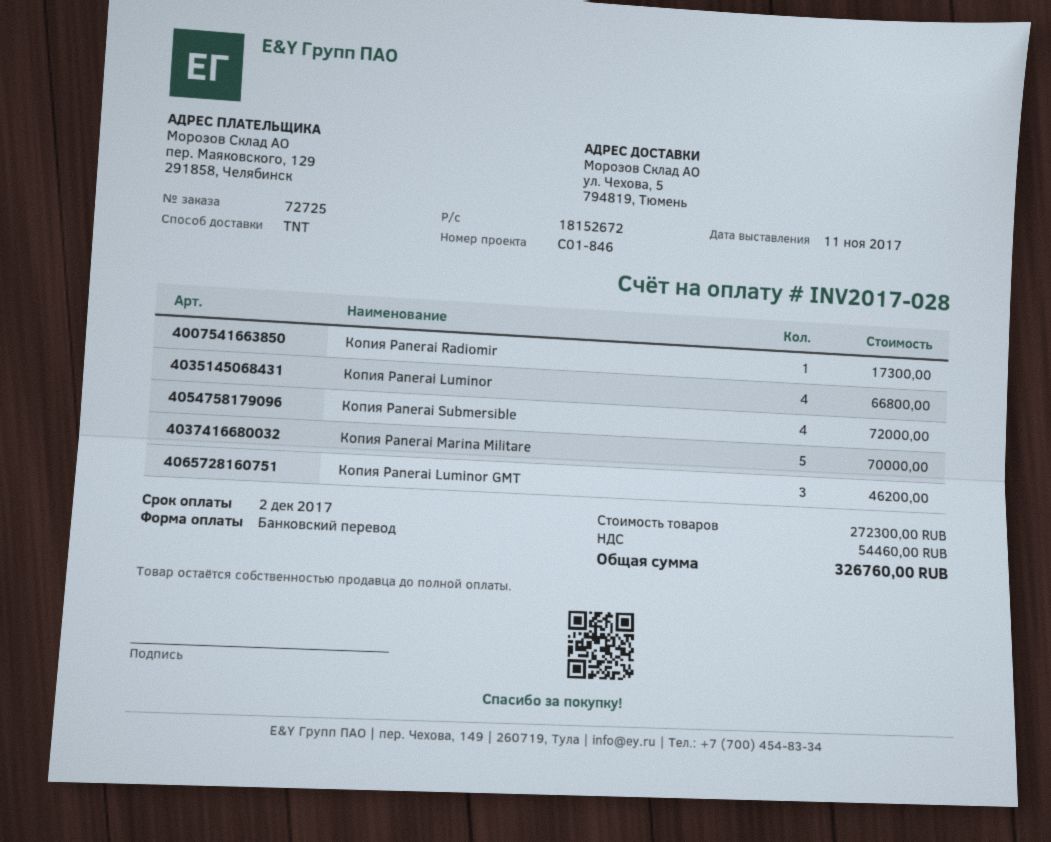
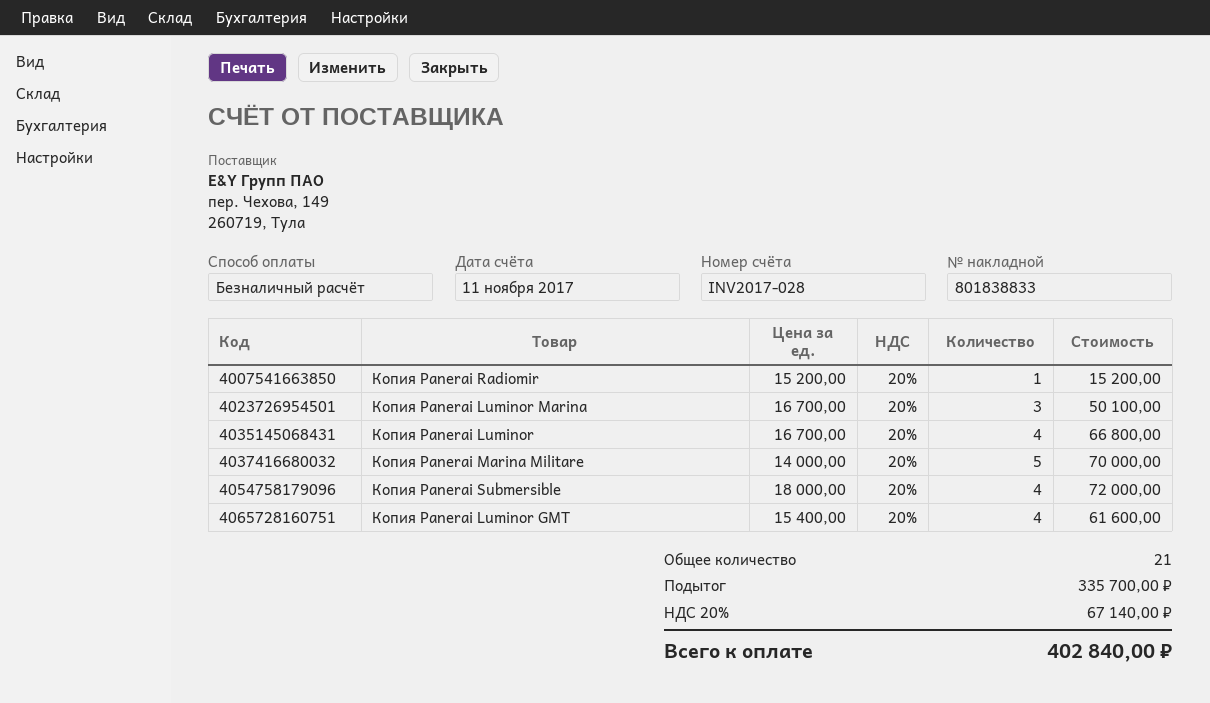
Копия Panerai Radiomir: 1 for 17300.00 -> 1 for 15200.00
Копия Panerai Luminor GMT: 3 for 46200.00 -> 4 for 61600.00
Копия Panerai Luminor Marina: none -> 3 for 50100.00
subtotal: 272300.00 -> 335700.00
tax: 54460.00 -> 67140.00
total: 326760.00 -> 402840.00

